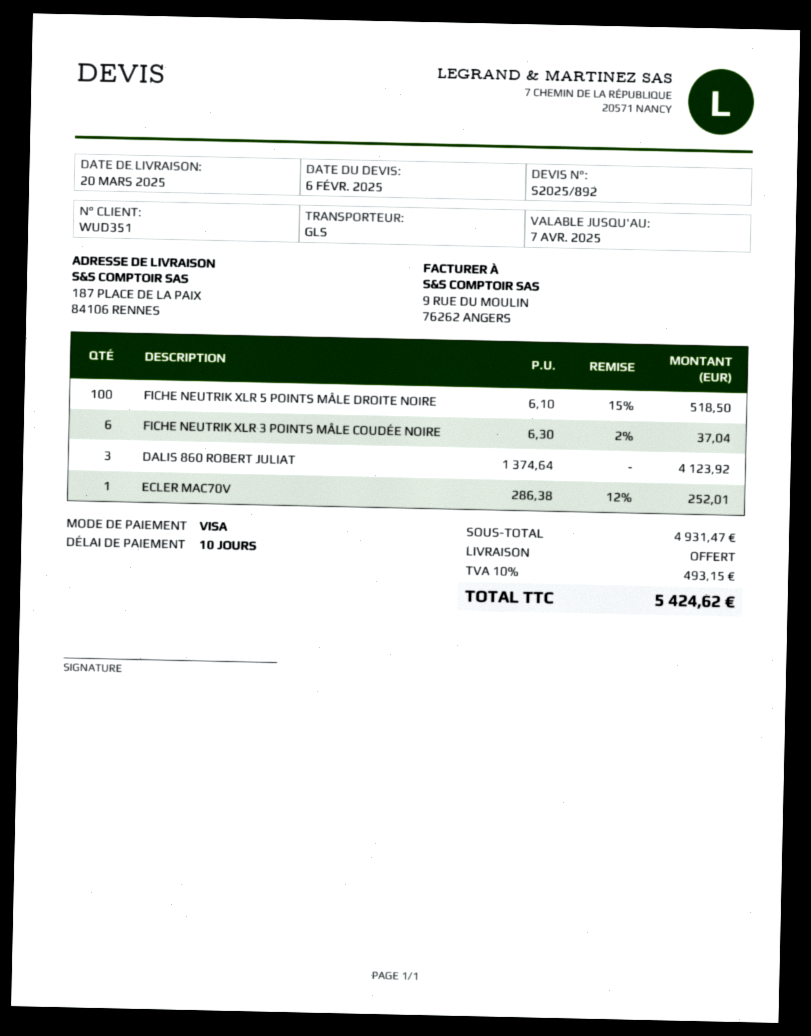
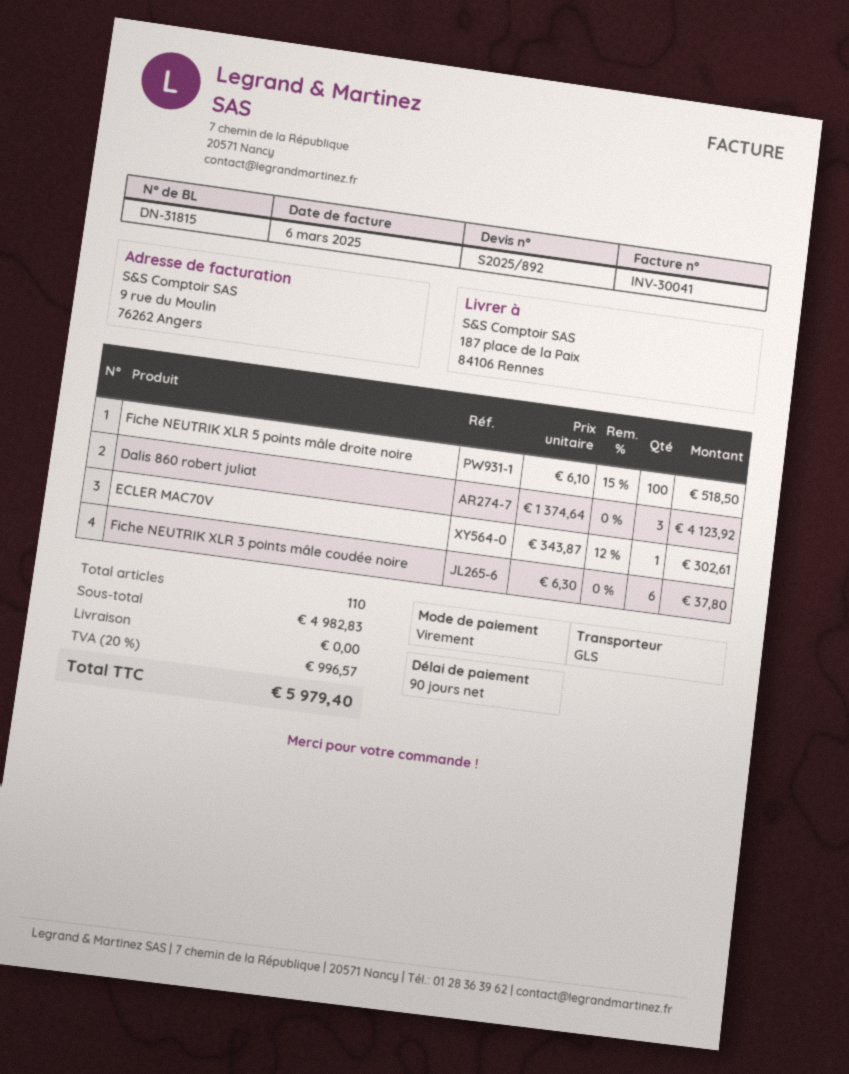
payment terms: 10 days -> 90 days
payment method: Visa -> bank transfer
FICHE NEUTRIK XLR 3 POINTS MÂLE COUDÉE NOIRE: 6 x 6.30 - 2% = 37.04 -> 6 x 6.30 = 37.80
ECLER MAC70V: 1 x 286.38 - 12% = 252.01 -> 1 x 343.87 - 12% = 302.61
subtotal: 4931.47 -> 4982.83
tax: 10% = 493.15 -> 20% = 996.57
total: 5424.62 -> 5979.40

